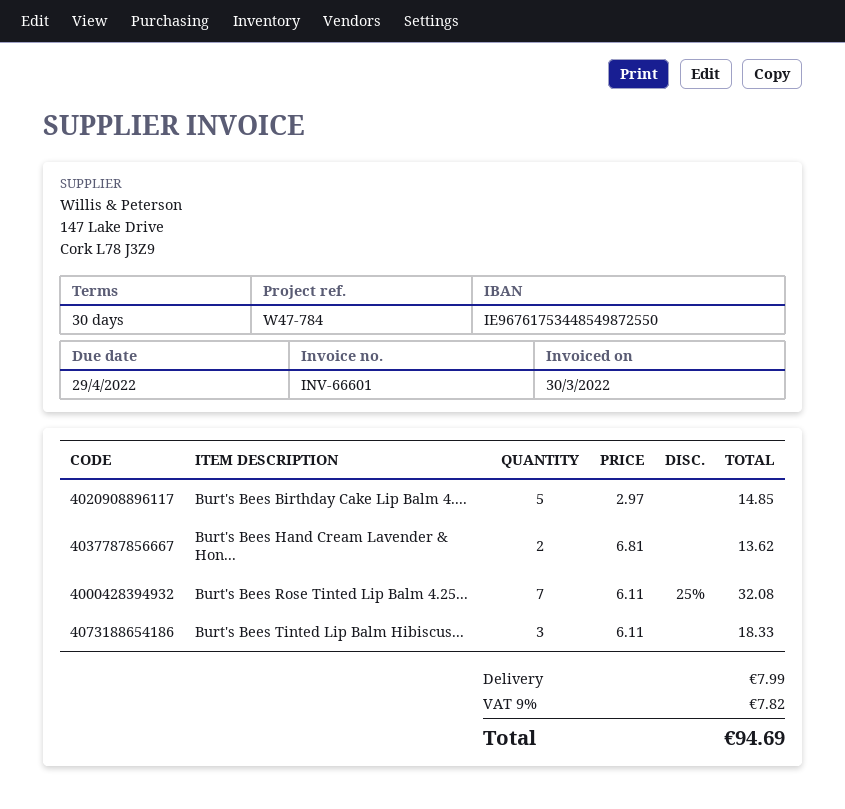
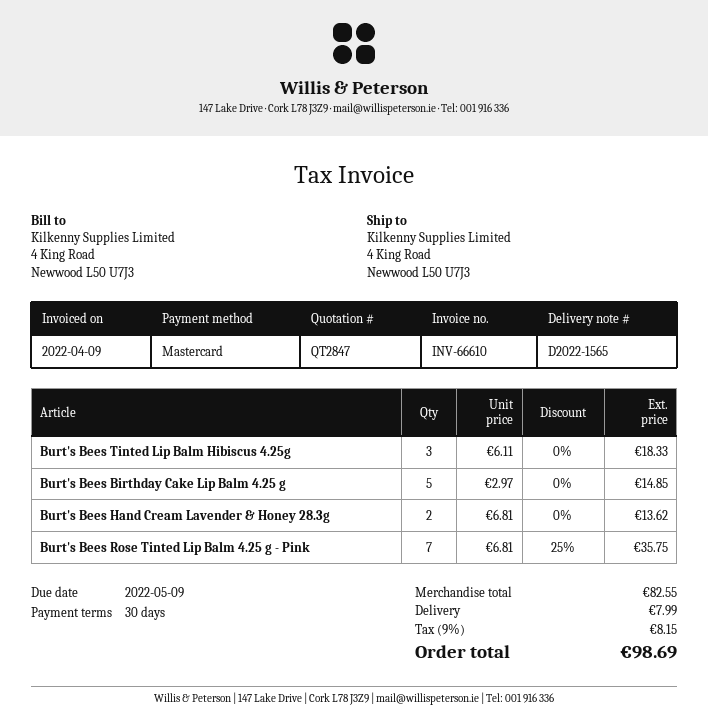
invoice number: INV-66601 -> INV-66610
invoice date: 2022-03-30 -> 2022-04-09
due date: 2022-04-29 -> 2022-05-09
Burt's Bees Rose Tinted Lip Balm 4.25...: 7 x 6.11 - 25% = 32.08 -> 7 x 6.81 - 25% = 35.75
tax: 9% = 7.82 -> 9% = 8.15
total: 94.69 -> 98.69

